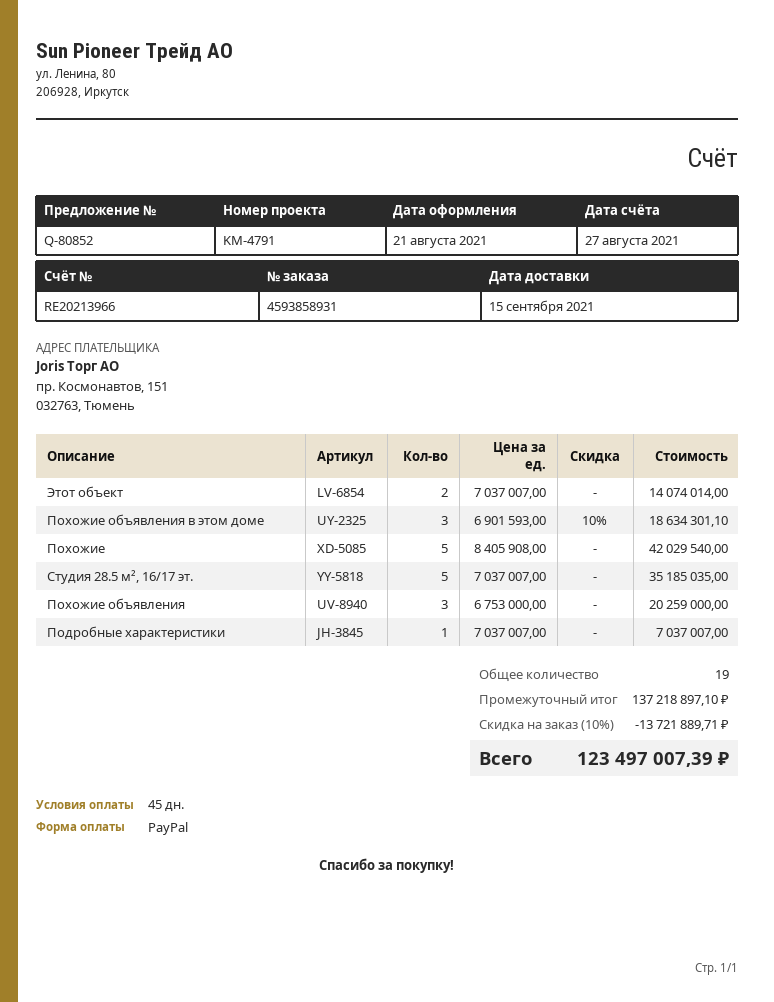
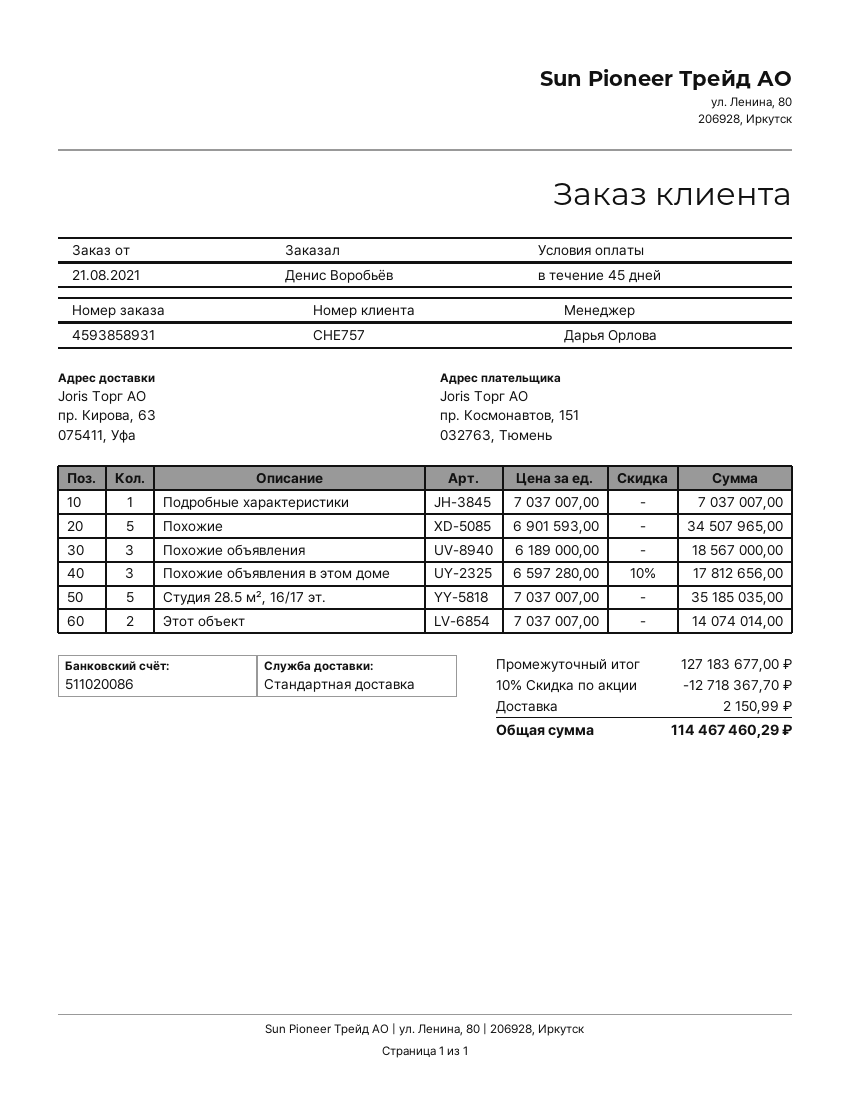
Похожие объявления в этом доме: 3 x 6901593.00 - 10% = 18634301.10 -> 3 x 6597280.00 - 10% = 17812656.00
Похожие: 5 x 8405908.00 = 42029540.00 -> 5 x 6901593.00 = 34507965.00
Похожие объявления: 3 x 6753000.00 = 20259000.00 -> 3 x 6189000.00 = 18567000.00
subtotal: 137218897.10 -> 127183677.00
discount: 10% = 13721889.71 -> 10% = 12718367.70
shipping: none -> 2150.99
total: 123497007.39 -> 114467460.29

